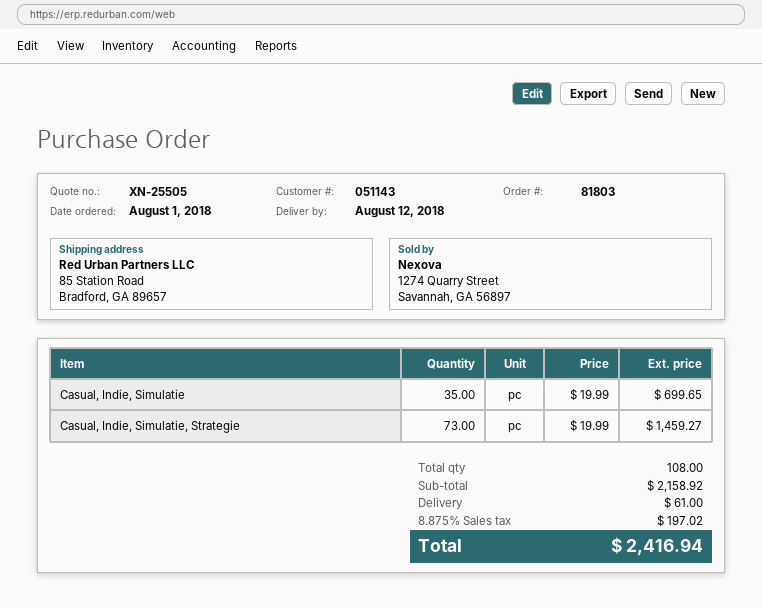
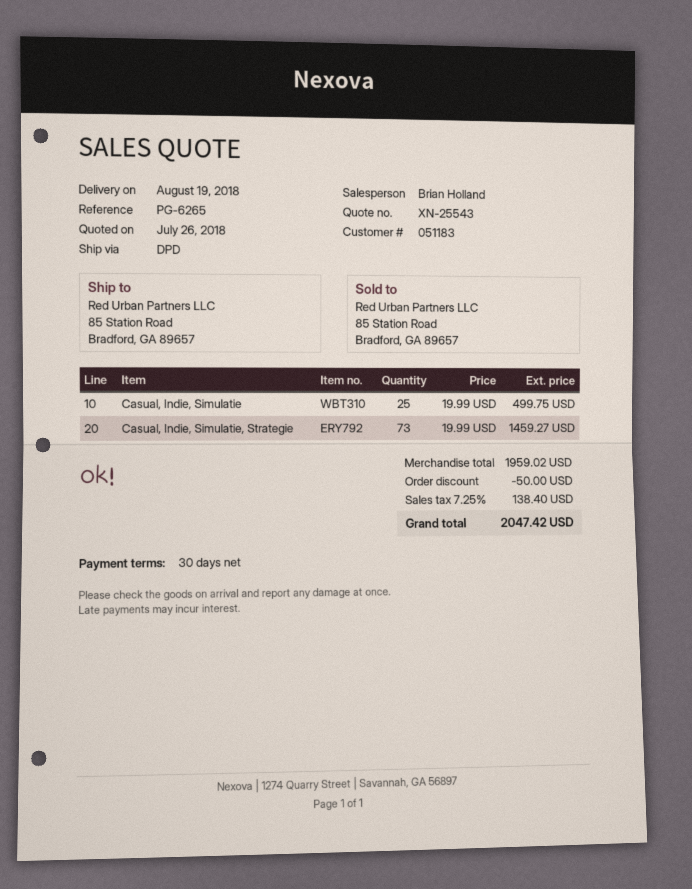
quote number: XN-25505 -> XN-25543
delivery date: 2018-08-12 -> 2018-08-19
customer number: 051143 -> 051183
Casual, Indie, Simulatie: 35 x 19.99 = 699.65 -> 25 x 19.99 = 499.75
subtotal: 2158.92 -> 1959.02
discount: none -> 50.00
shipping: 61.00 -> none
tax: 8.875% = 197.02 -> 7.25% = 138.40
total: 2416.94 -> 2047.42

